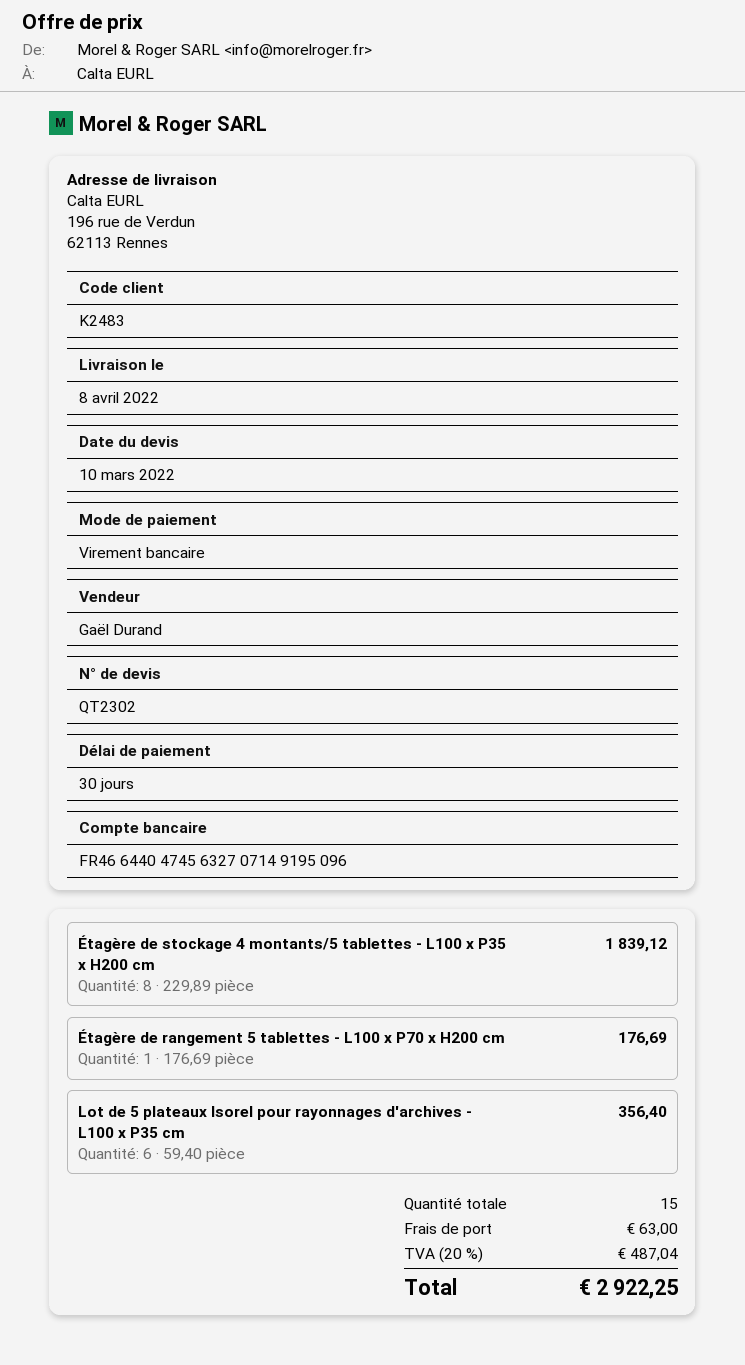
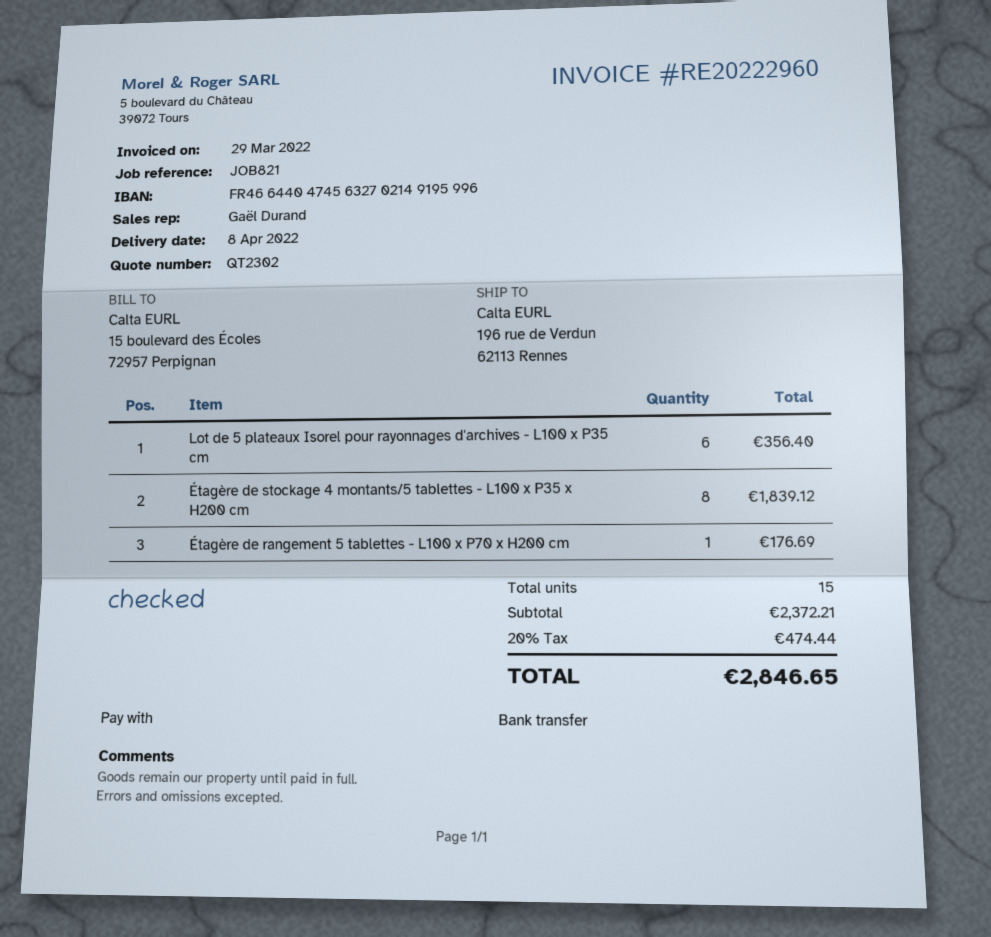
bank account: FR4664404745632707149195096 -> FR4664404745632702149195996
shipping: 63.00 -> none
tax: 20% = 487.04 -> 20% = 474.44
total: 2922.25 -> 2846.65

